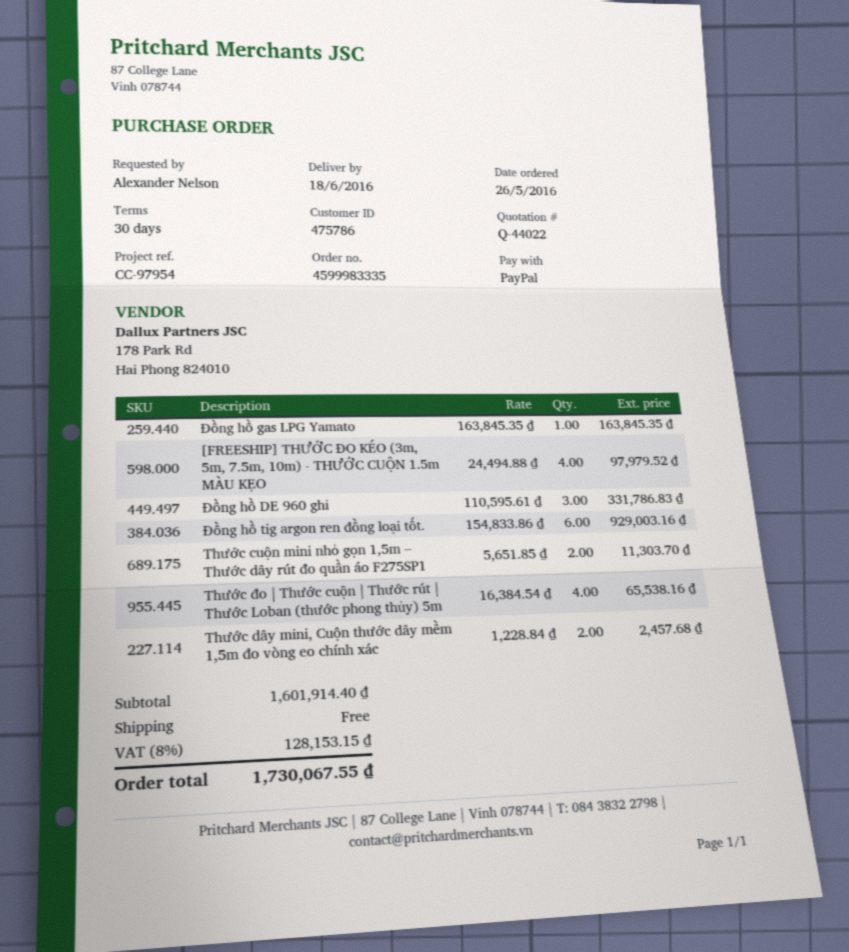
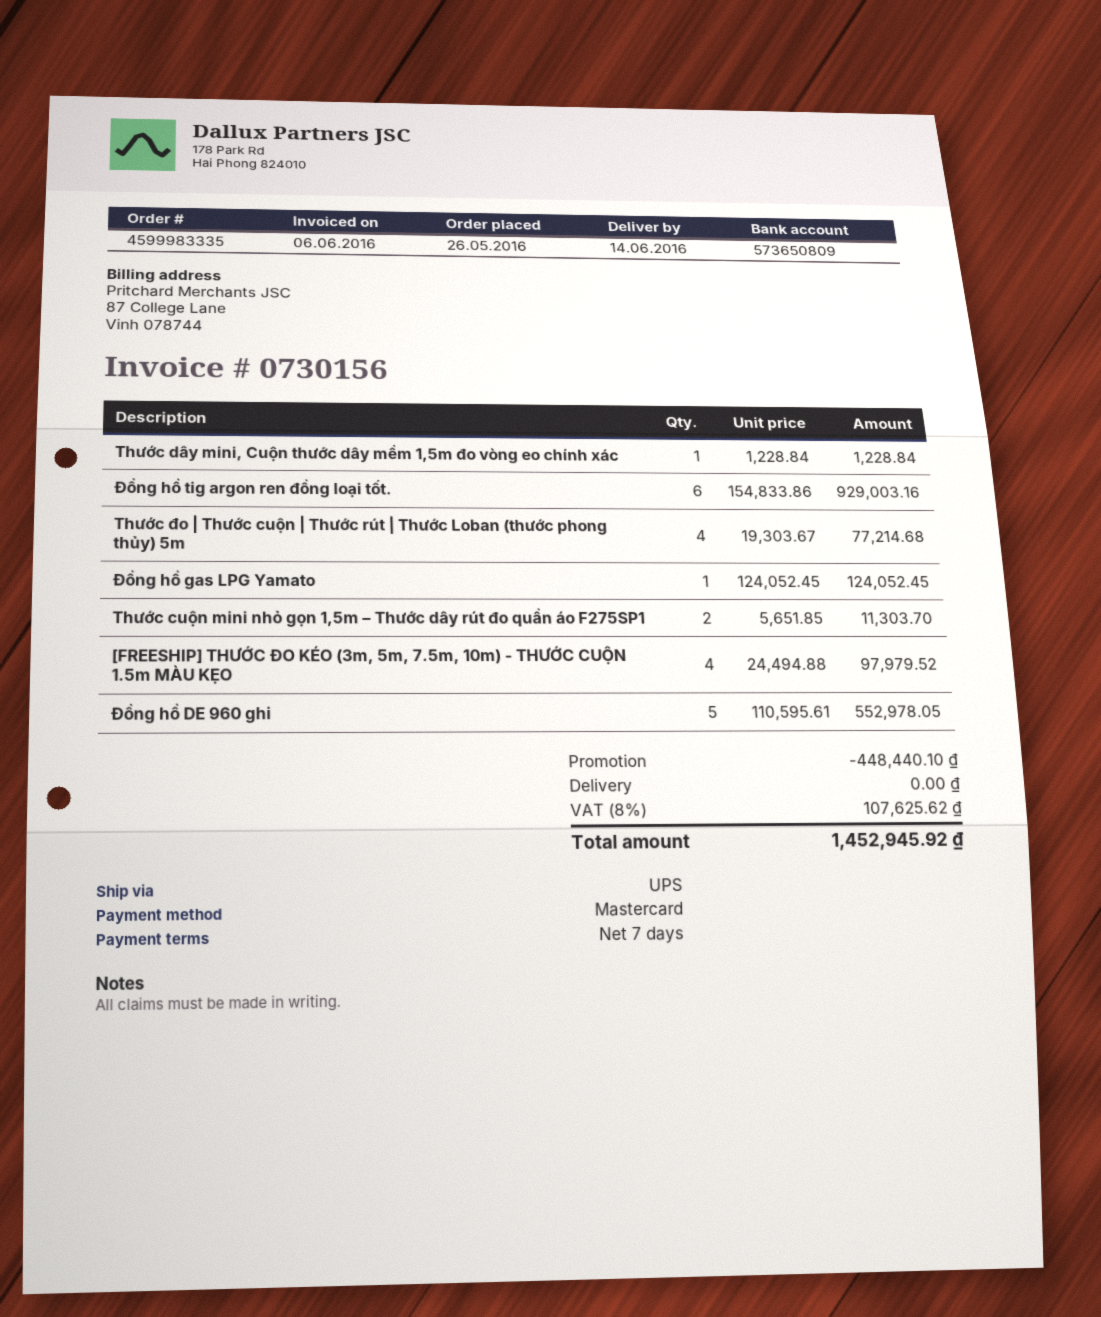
delivery date: 2016-06-18 -> 2016-06-14
payment terms: 30 days -> 7 days
payment method: PayPal -> Mastercard
Đồng hồ gas LPG Yamato: 1 x 163845.35 = 163845.35 -> 1 x 124052.45 = 124052.45
Đồng hồ DE 960 ghi: 3 x 110595.61 = 331786.83 -> 5 x 110595.61 = 552978.05
Thước đo | Thước cuộn | Thước rút | Thước Loban (thước phong thủy) 5m: 4 x 16384.54 = 65538.16 -> 4 x 19303.67 = 77214.68
Thước dây mini, Cuộn thước dây mềm 1,5m đo vòng eo chính xác: 2 x 1228.84 = 2457.68 -> 1 x 1228.84 = 1228.84
discount: none -> 448440.10
tax: 8% = 128153.15 -> 8% = 107625.62
total: 1730067.55 -> 1452945.92

